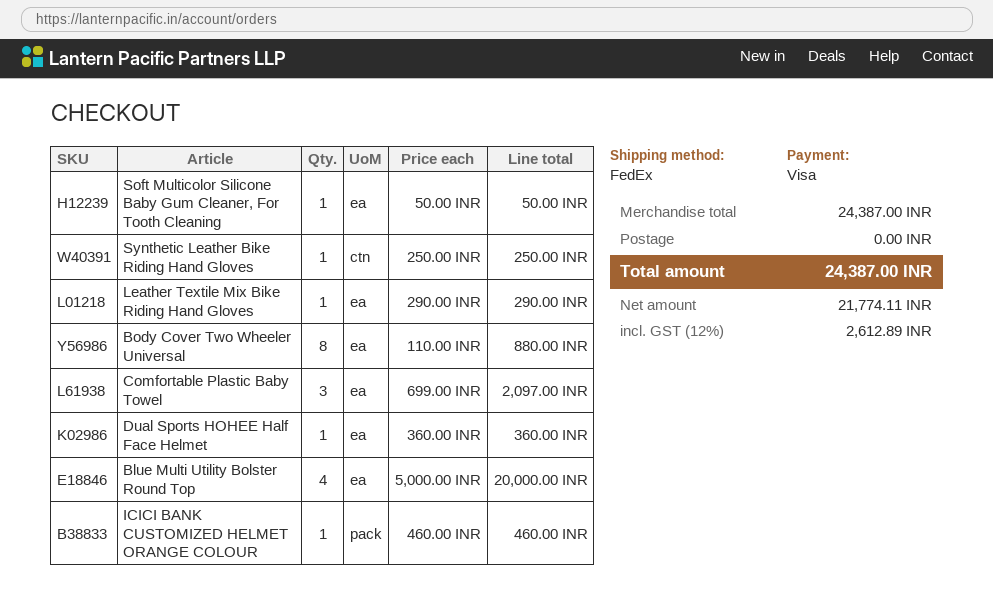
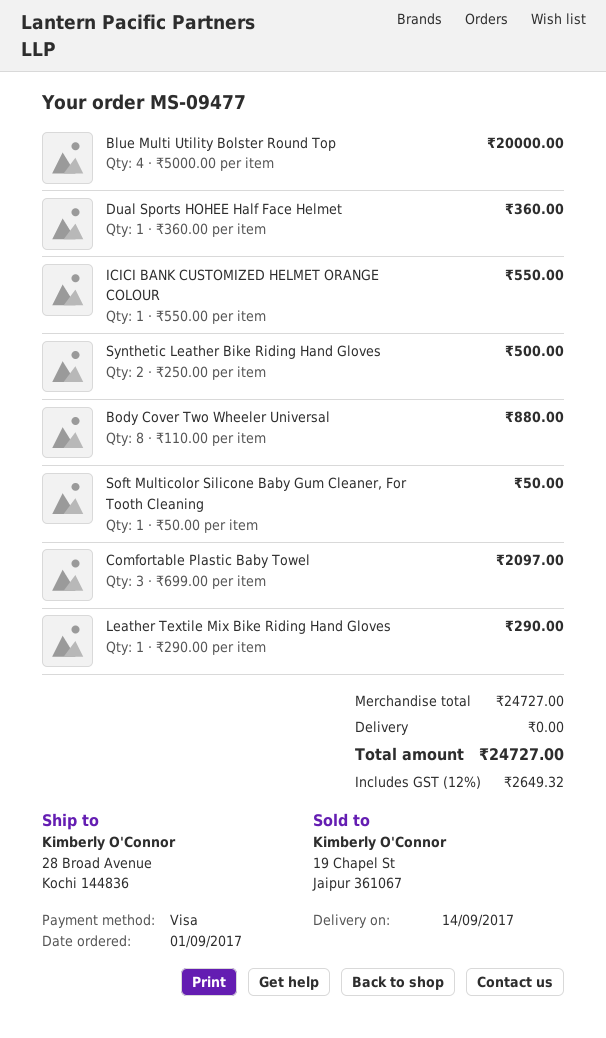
Synthetic Leather Bike Riding Hand Gloves: 1 x 250.00 = 250.00 -> 2 x 250.00 = 500.00
ICICI BANK CUSTOMIZED HELMET ORANGE COLOUR: 1 x 460.00 = 460.00 -> 1 x 550.00 = 550.00
subtotal: 24387.00 -> 24727.00
tax: 12% = 2612.89 -> 12% = 2649.32
total: 24387.00 -> 24727.00

